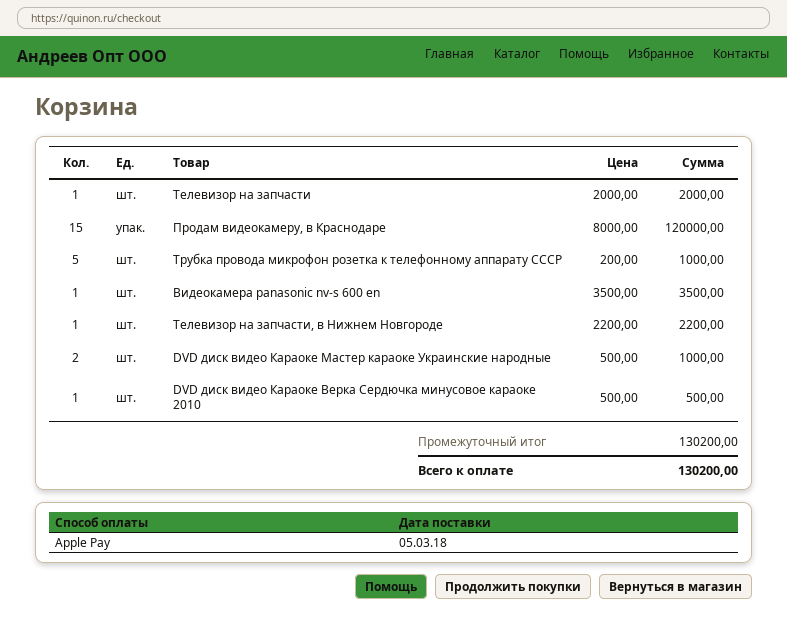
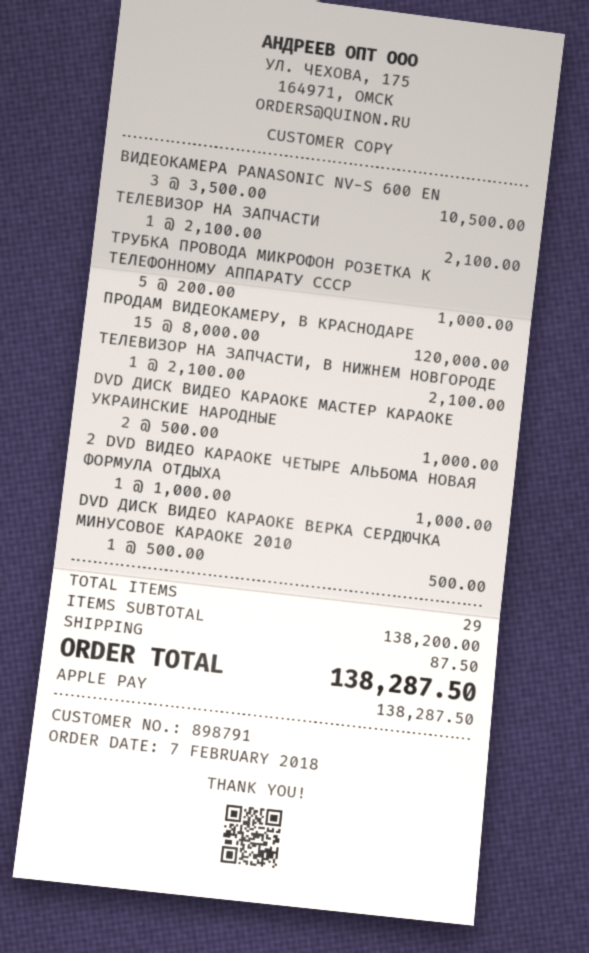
Телевизор на запчасти: 1 x 2000.00 = 2000.00 -> 1 x 2100.00 = 2100.00
Видеокамера panasonic nv-s 600 en: 1 x 3500.00 = 3500.00 -> 3 x 3500.00 = 10500.00
Телевизор на запчасти, в Нижнем Новгороде: 1 x 2200.00 = 2200.00 -> 1 x 2100.00 = 2100.00
2 DVD ВИДЕО КАРАОКЕ ЧЕТЫРЕ АЛЬБОМА НОВАЯ ФОРМУЛА ОТДЫХА: none -> 1 x 1000.00 = 1000.00
subtotal: 130200.00 -> 138200.00
shipping: none -> 87.50
total: 130200.00 -> 138287.50

